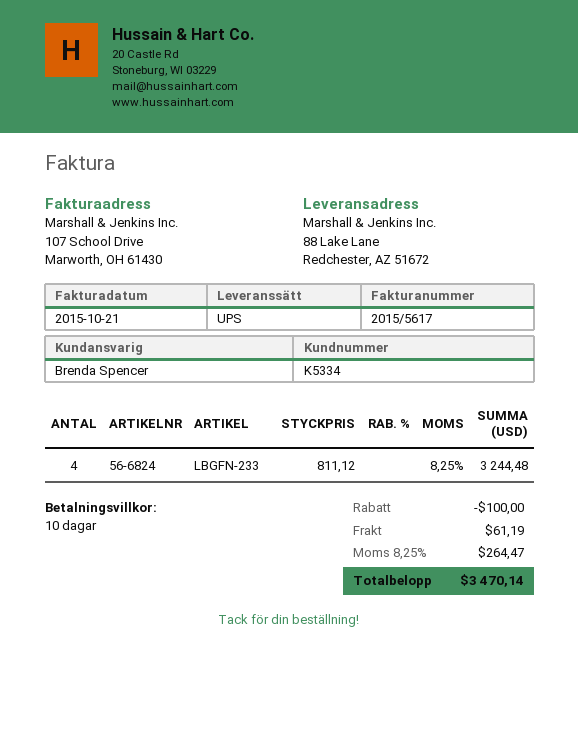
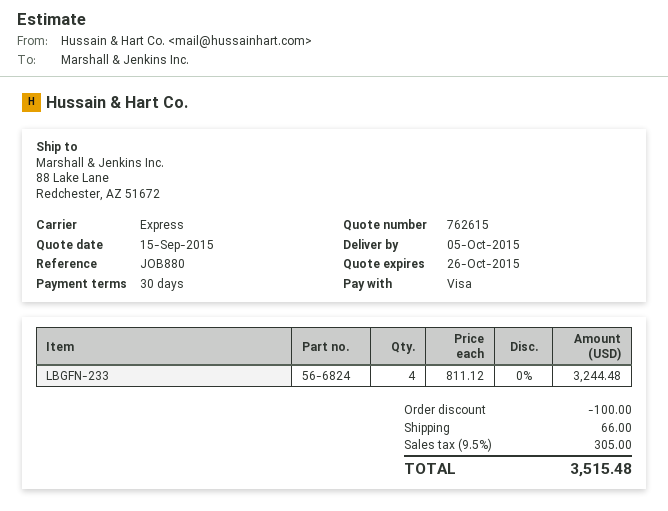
payment terms: 10 days -> 30 days
shipping method: UPS -> express
shipping: 61.19 -> 66.00
tax: 8.25% = 264.47 -> 9.5% = 305.00
total: 3470.14 -> 3515.48

